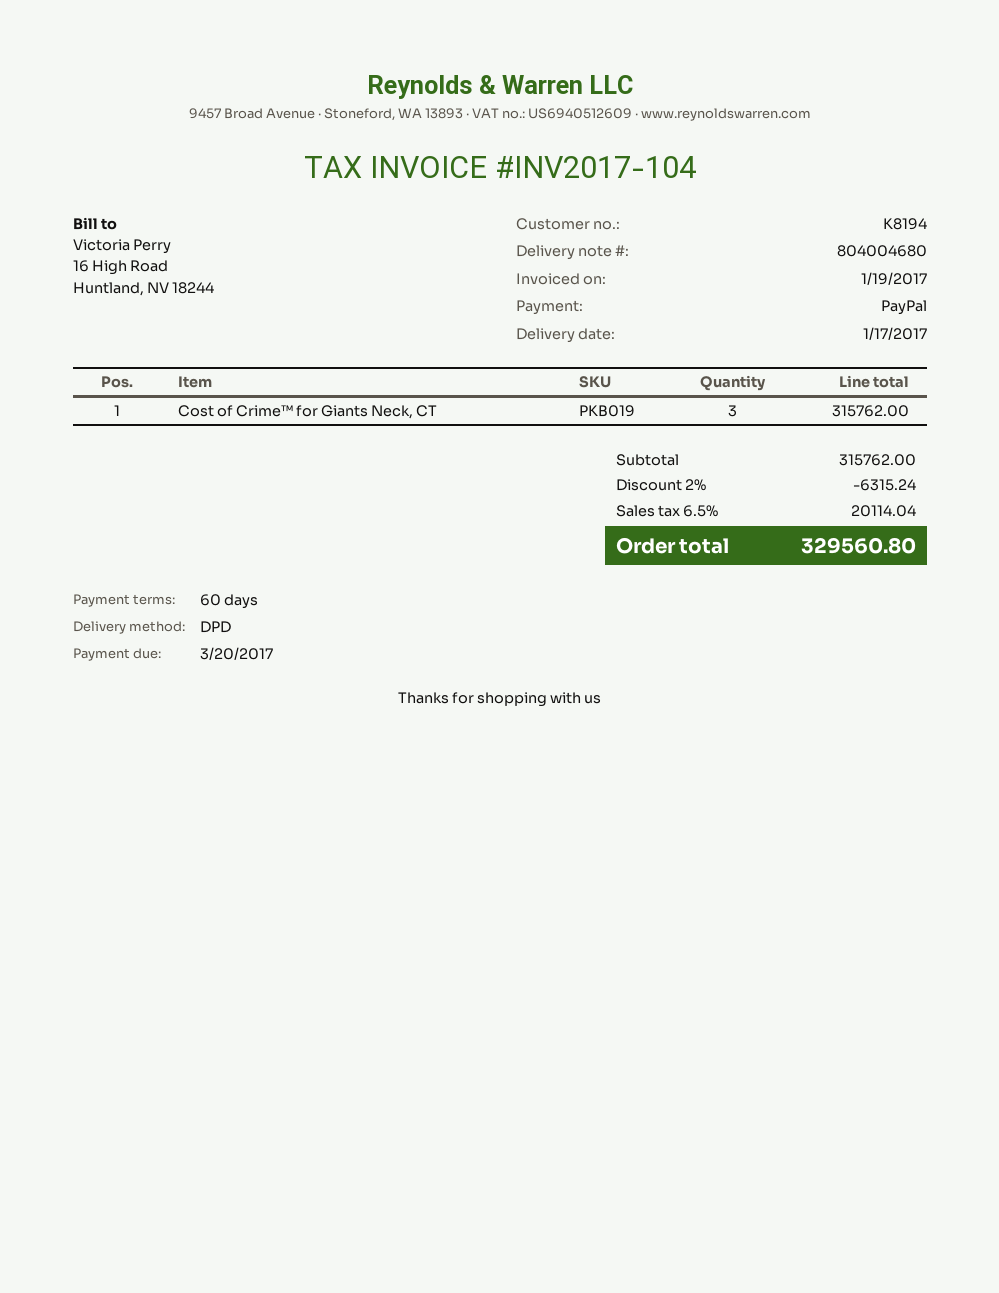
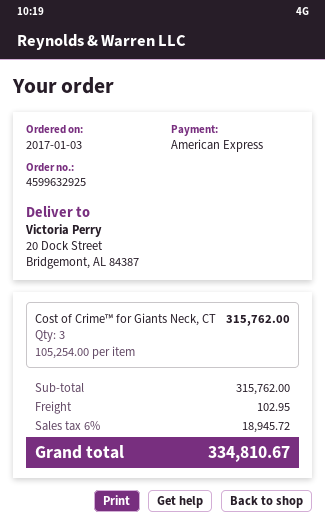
payment method: PayPal -> American Express
discount: 2% = 6315.24 -> none
shipping: none -> 102.95
tax: 6.5% = 20114.04 -> 6% = 18945.72
total: 329560.80 -> 334810.67

